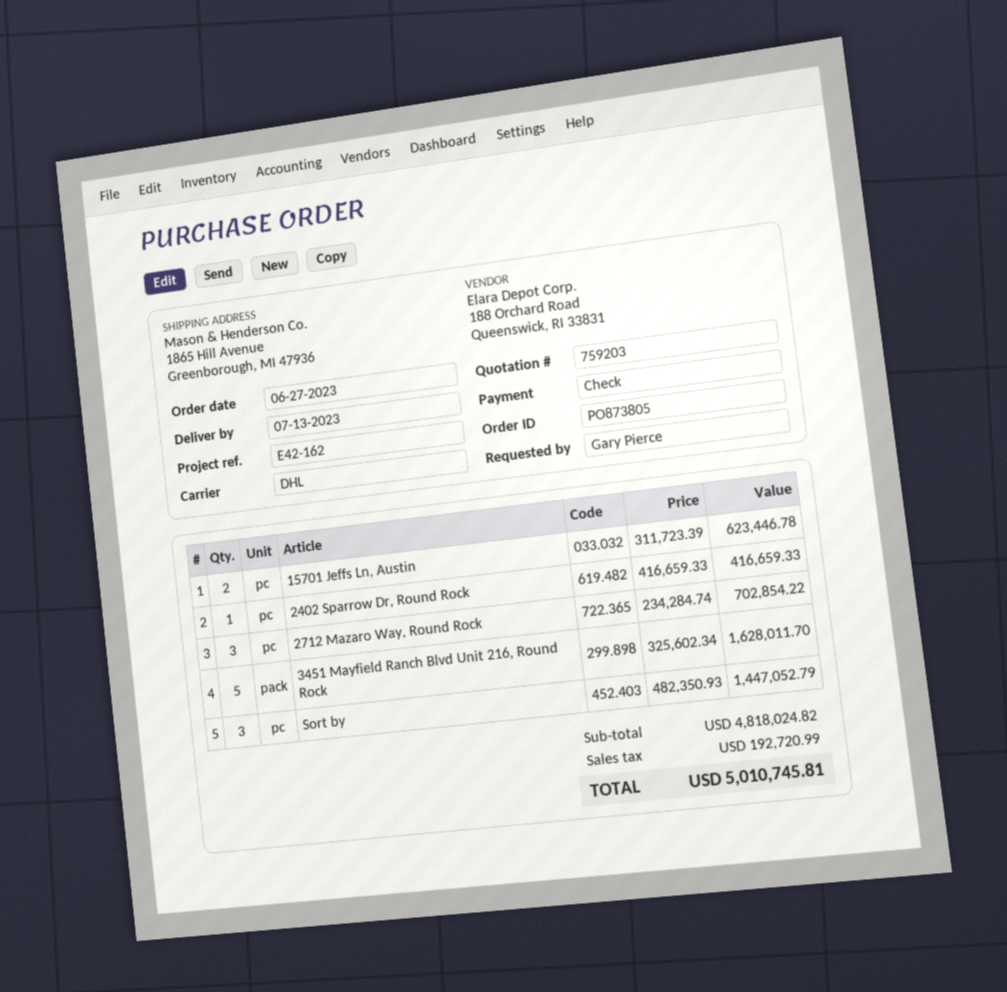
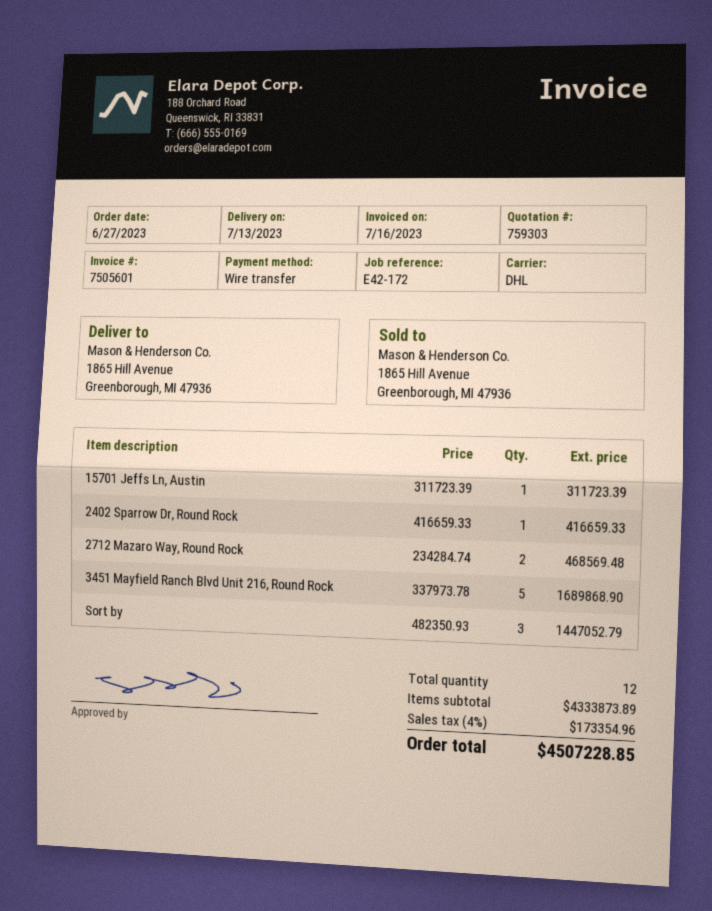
quote number: 759203 -> 759303
reference: E42-162 -> E42-172
payment method: cheque -> bank transfer
15701 Jeffs Ln, Austin: 2 x 311723.39 = 623446.78 -> 1 x 311723.39 = 311723.39
2712 Mazaro Way, Round Rock: 3 x 234284.74 = 702854.22 -> 2 x 234284.74 = 468569.48
3451 Mayfield Ranch Blvd Unit 216, Round Rock: 5 x 325602.34 = 1628011.70 -> 5 x 337973.78 = 1689868.90
subtotal: 4818024.82 -> 4333873.89
tax: 192720.99 -> 173354.96
total: 5010745.81 -> 4507228.85

